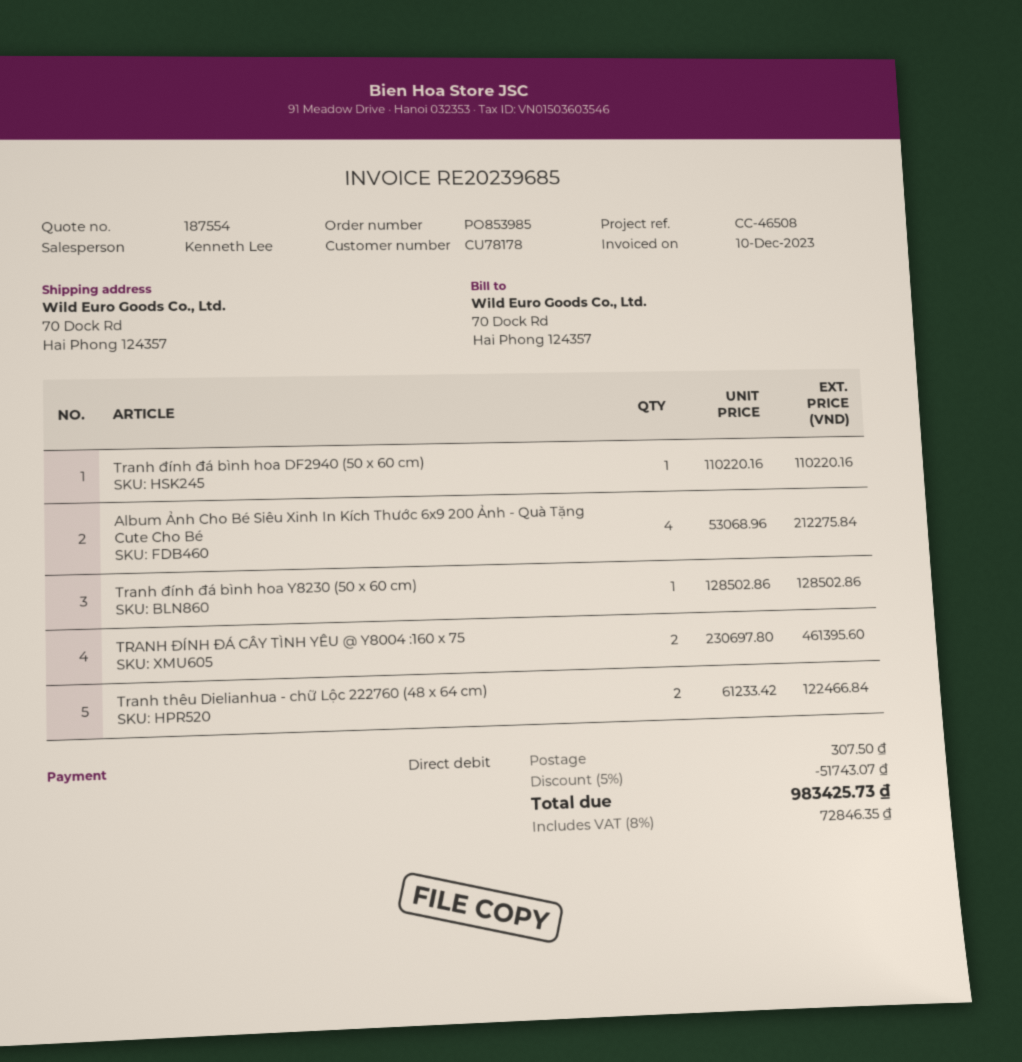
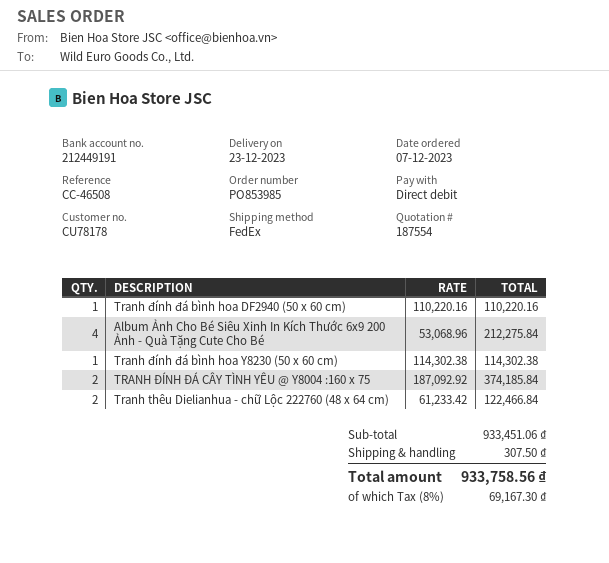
Tranh đính đá bình hoa Y8230 (50 x 60 cm): 1 x 128502.86 = 128502.86 -> 1 x 114302.38 = 114302.38
TRANH ĐÍNH ĐÁ CÂY TÌNH YÊU @ Y8004 :160 x 75: 2 x 230697.80 = 461395.60 -> 2 x 187092.92 = 374185.84
discount: 5% = 51743.07 -> none
tax: 8% = 72846.35 -> 8% = 69167.30
total: 983425.73 -> 933758.56

